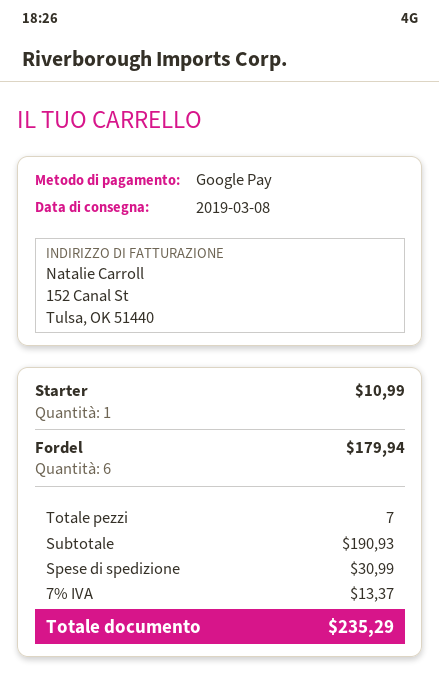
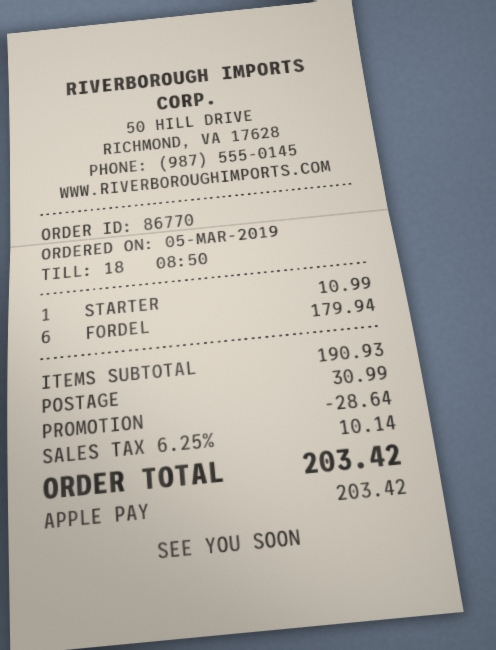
payment method: Google Pay -> Apple Pay
discount: none -> 28.64
tax: 7% = 13.37 -> 6.25% = 10.14
total: 235.29 -> 203.42

